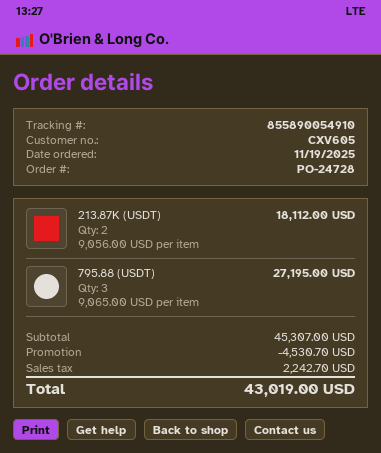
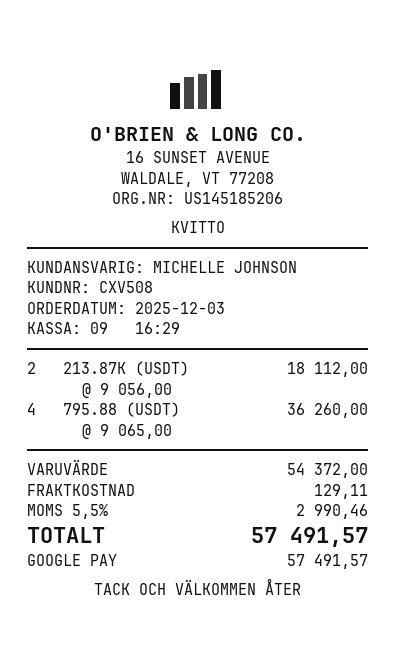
order date: 2025-11-19 -> 2025-12-03
customer number: CXV605 -> CXV508
795.88 (USDT): 3 x 9065.00 = 27195.00 -> 4 x 9065.00 = 36260.00
subtotal: 45307.00 -> 54372.00
discount: 4530.70 -> none
shipping: none -> 129.11
tax: 2242.70 -> 2990.46
total: 43019.00 -> 57491.57

